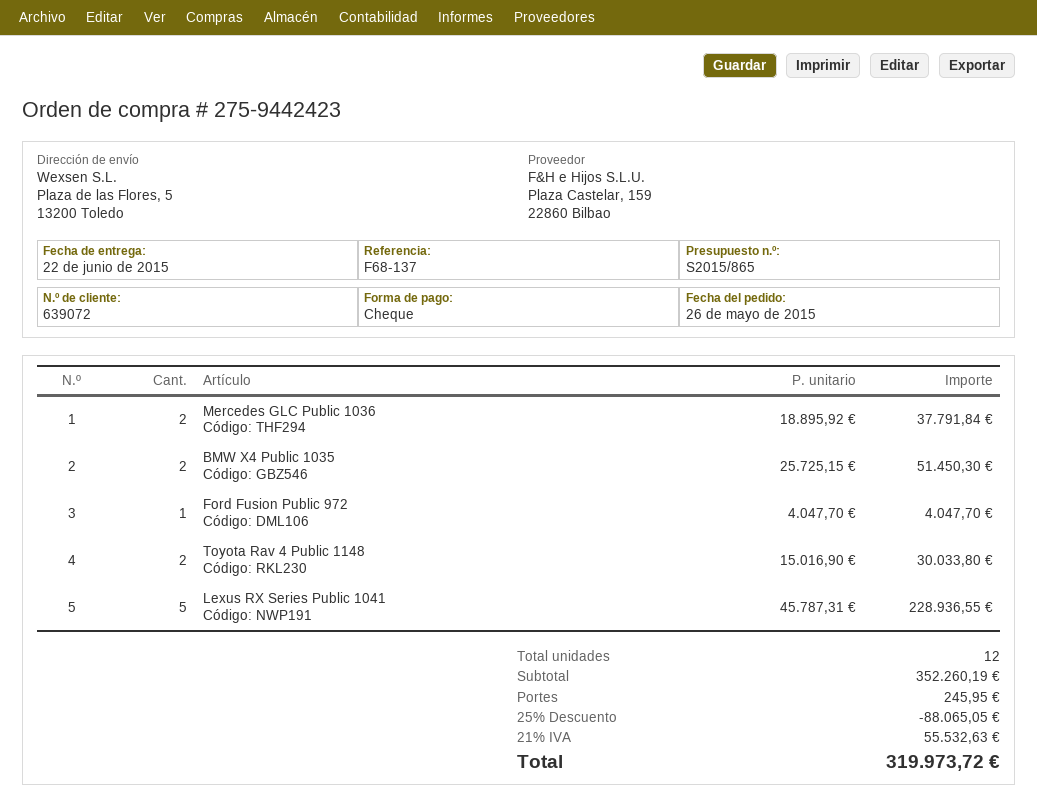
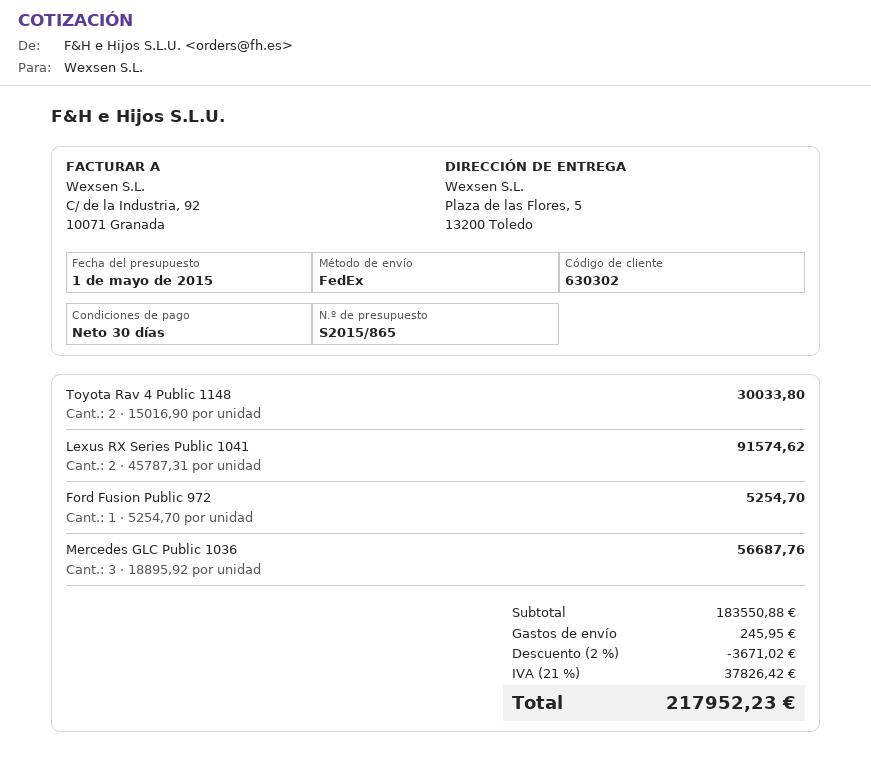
customer number: 639072 -> 630302
Mercedes GLC Public 1036: 2 x 18895.92 = 37791.84 -> 3 x 18895.92 = 56687.76
BMW X4 Public 1035: 2 x 25725.15 = 51450.30 -> none
Ford Fusion Public 972: 1 x 4047.70 = 4047.70 -> 1 x 5254.70 = 5254.70
Lexus RX Series Public 1041: 5 x 45787.31 = 228936.55 -> 2 x 45787.31 = 91574.62
subtotal: 352260.19 -> 183550.88
discount: 25% = 88065.05 -> 2% = 3671.02
tax: 21% = 55532.63 -> 21% = 37826.42
total: 319973.72 -> 217952.23

